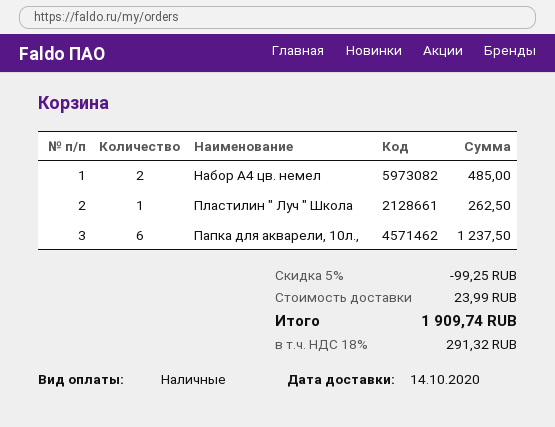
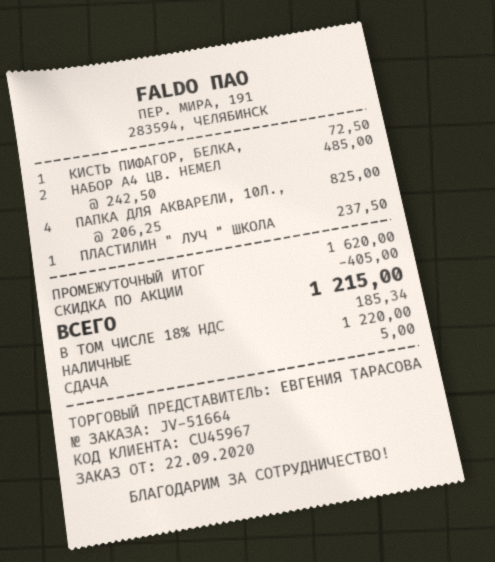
Пластилин " Луч " Школа: 1 for 262.50 -> 1 for 237.50
Папка для акварели, 10л.,: 6 for 1237.50 -> 4 for 825.00
КИСТЬ ПИФАГОР, БЕЛКА,: none -> 1 for 72.50
discount: 99.25 -> 405.00
shipping: 23.99 -> none
tax: 18% = 291.32 -> 18% = 185.34
total: 1909.74 -> 1215.00

